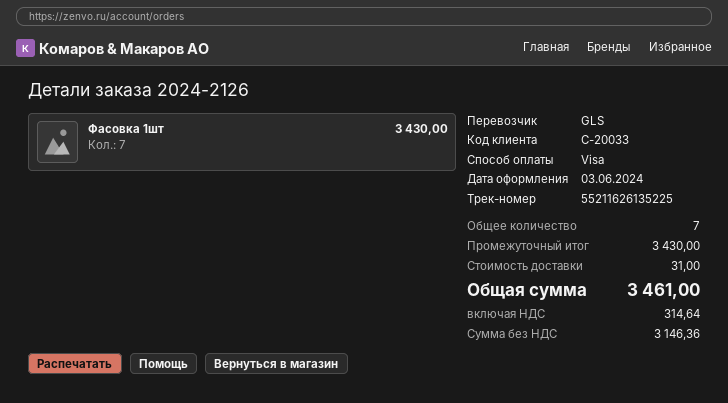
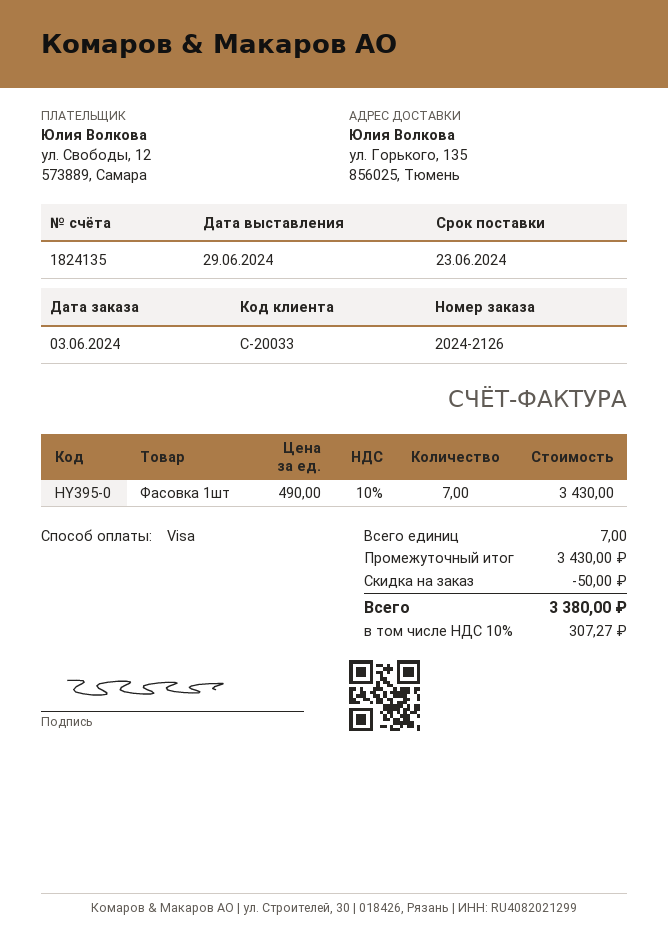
discount: none -> 50.00
shipping: 31.00 -> none
tax: 314.64 -> 307.27
total: 3461.00 -> 3380.00

